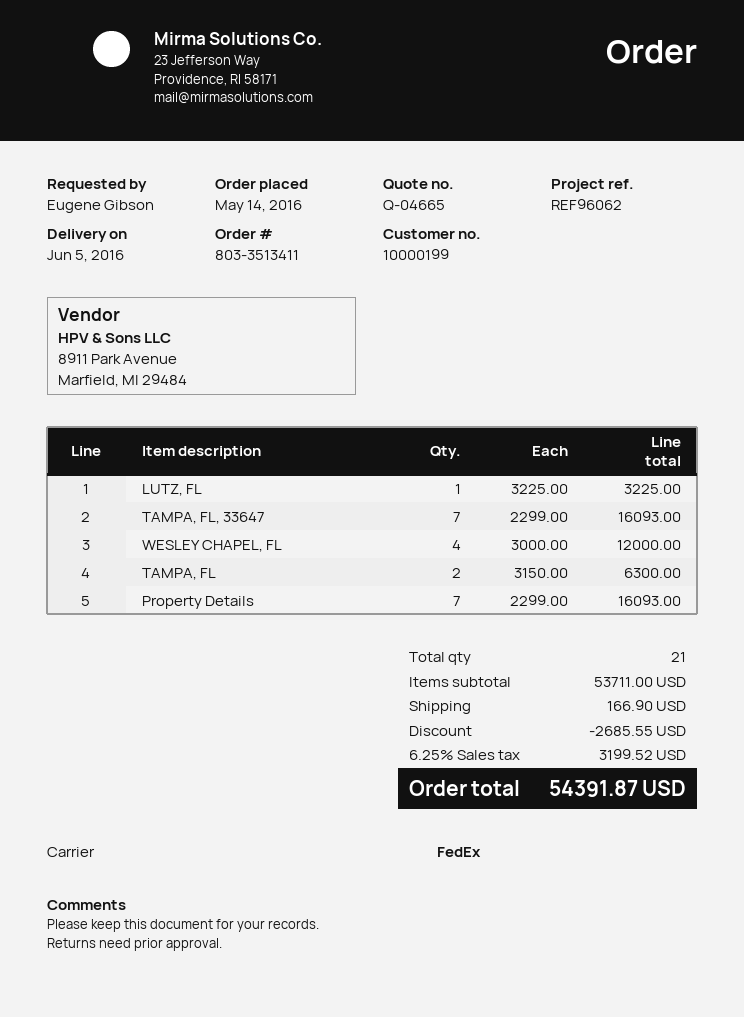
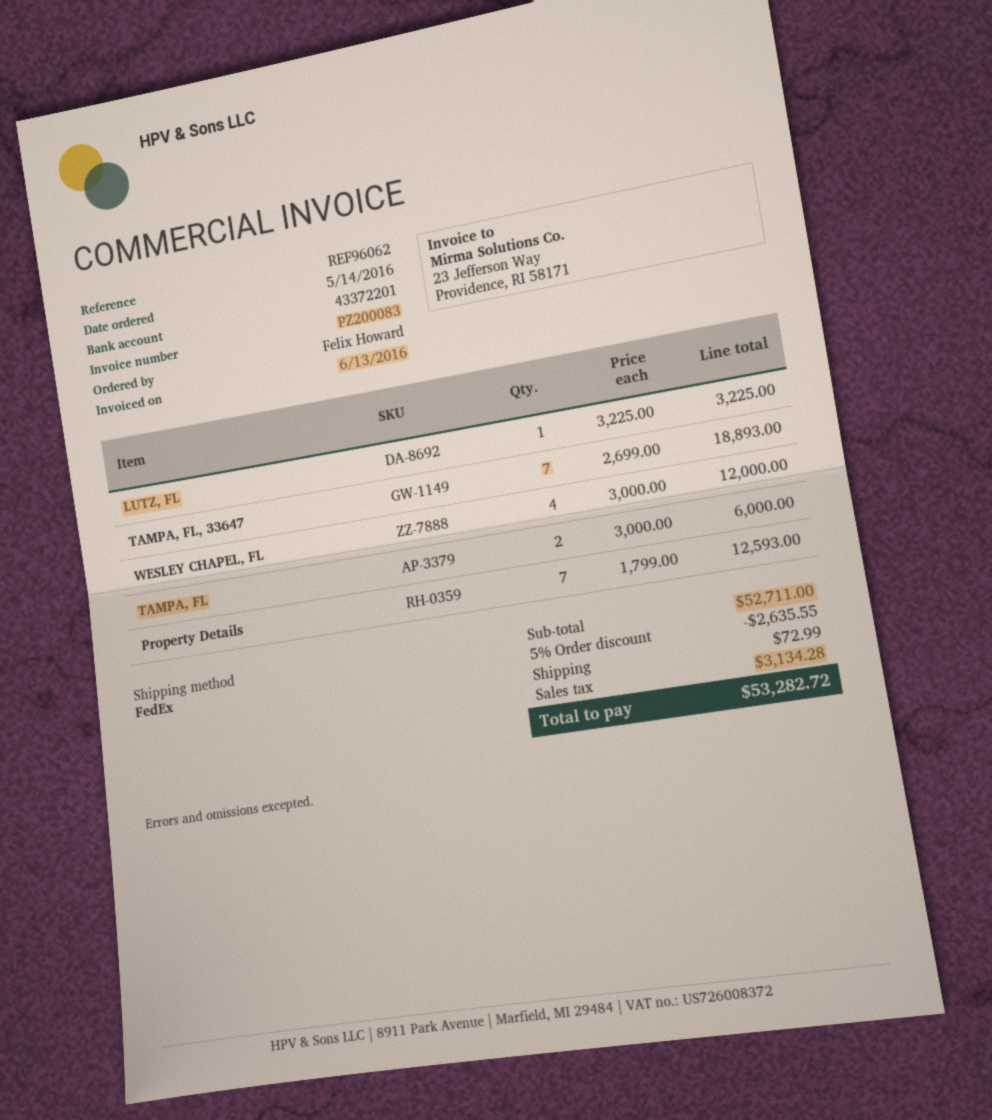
ordered by: Eugene Gibson -> Felix Howard
TAMPA, FL, 33647: 7 x 2299.00 = 16093.00 -> 7 x 2699.00 = 18893.00
TAMPA, FL: 2 x 3150.00 = 6300.00 -> 2 x 3000.00 = 6000.00
Property Details: 7 x 2299.00 = 16093.00 -> 7 x 1799.00 = 12593.00
subtotal: 53711.00 -> 52711.00
discount: 2685.55 -> 2635.55
shipping: 166.90 -> 72.99
tax: 3199.52 -> 3134.28
total: 54391.87 -> 53282.72

